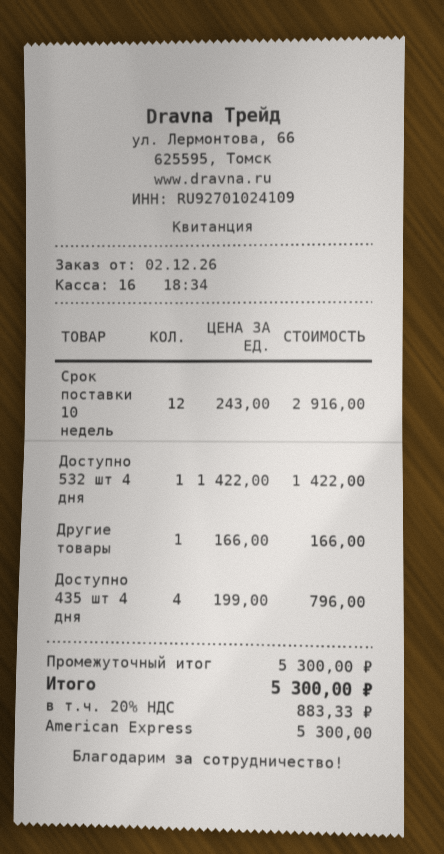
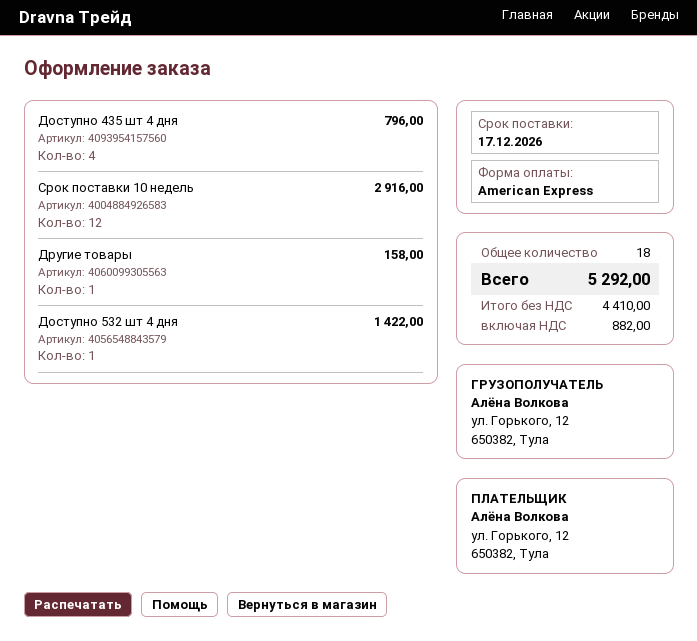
Другие товары: 1 for 166.00 -> 1 for 158.00
tax: 883.33 -> 882.00
total: 5300.00 -> 5292.00

